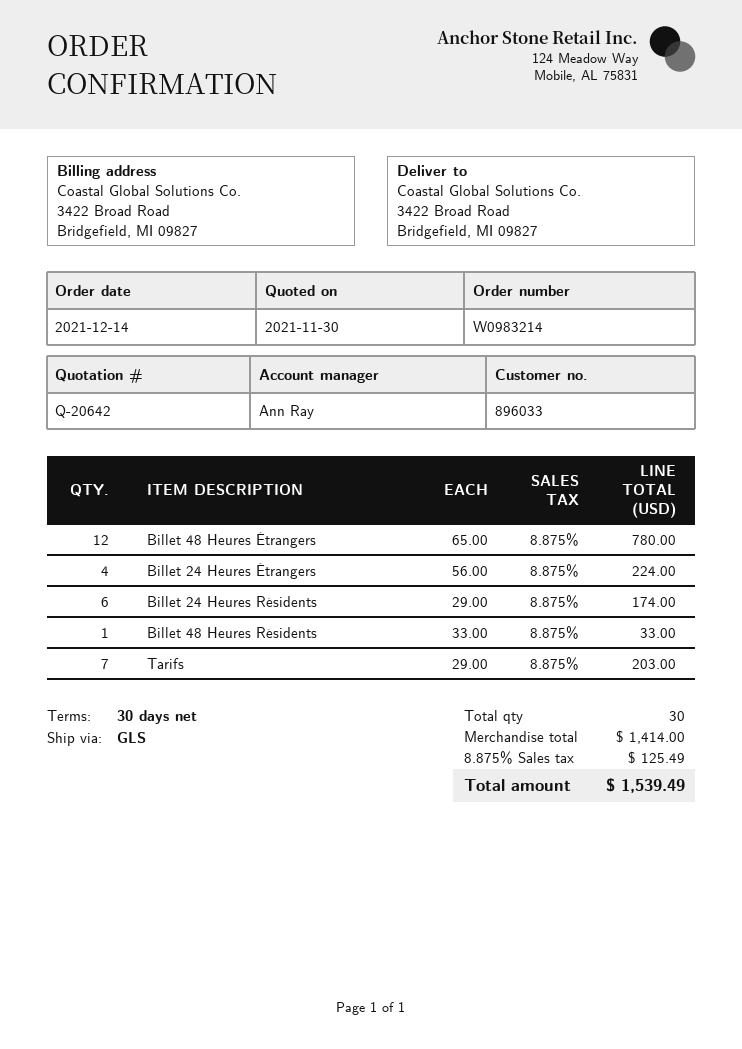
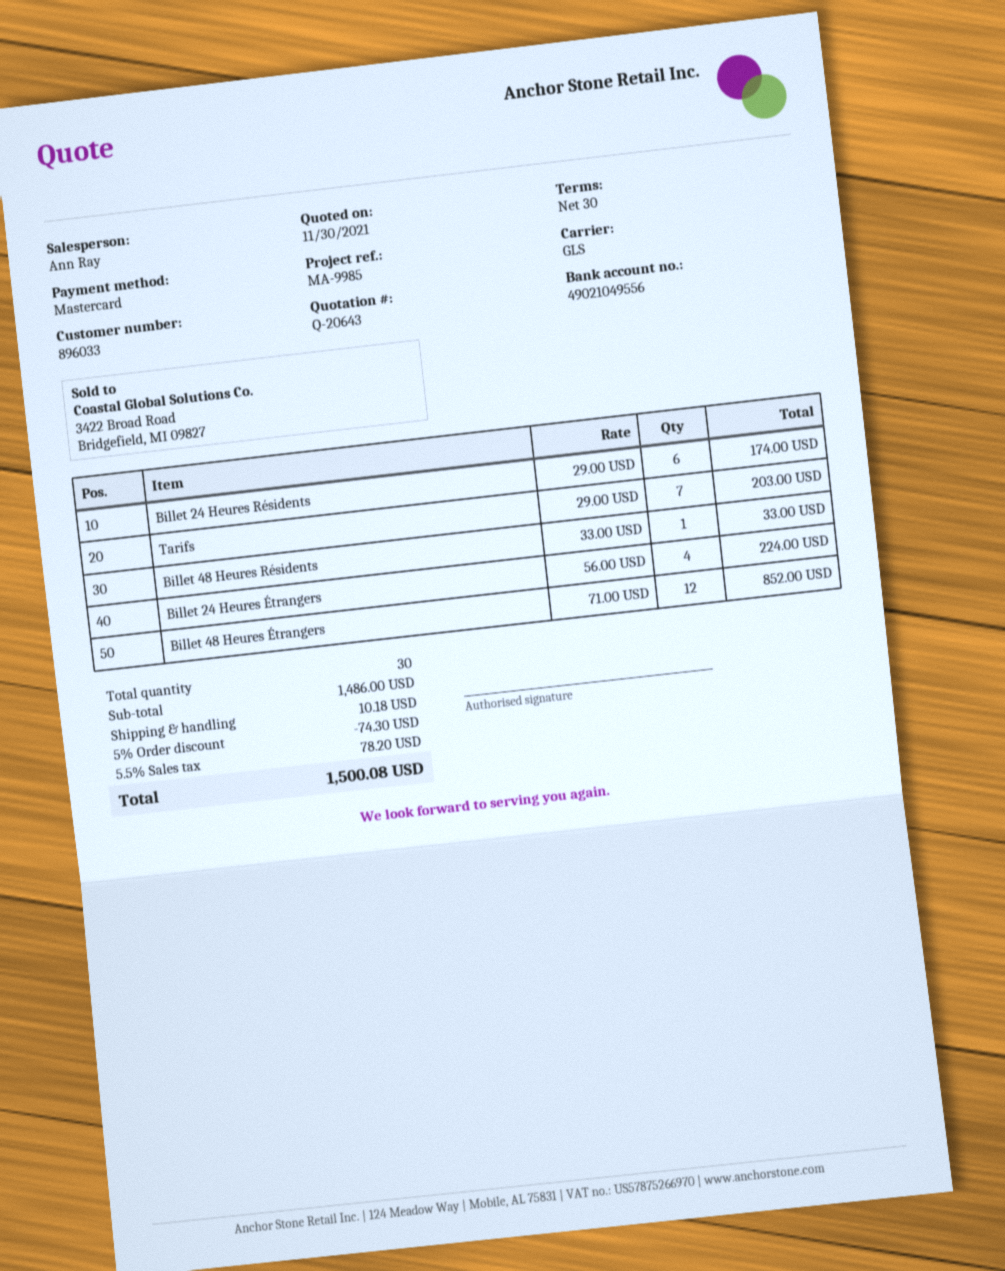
quote number: Q-20642 -> Q-20643
Billet 48 Heures Étrangers: 12 x 65.00 = 780.00 -> 12 x 71.00 = 852.00
subtotal: 1414.00 -> 1486.00
discount: none -> 5% = 74.30
shipping: none -> 10.18
tax: 8.875% = 125.49 -> 5.5% = 78.20
total: 1539.49 -> 1500.08

